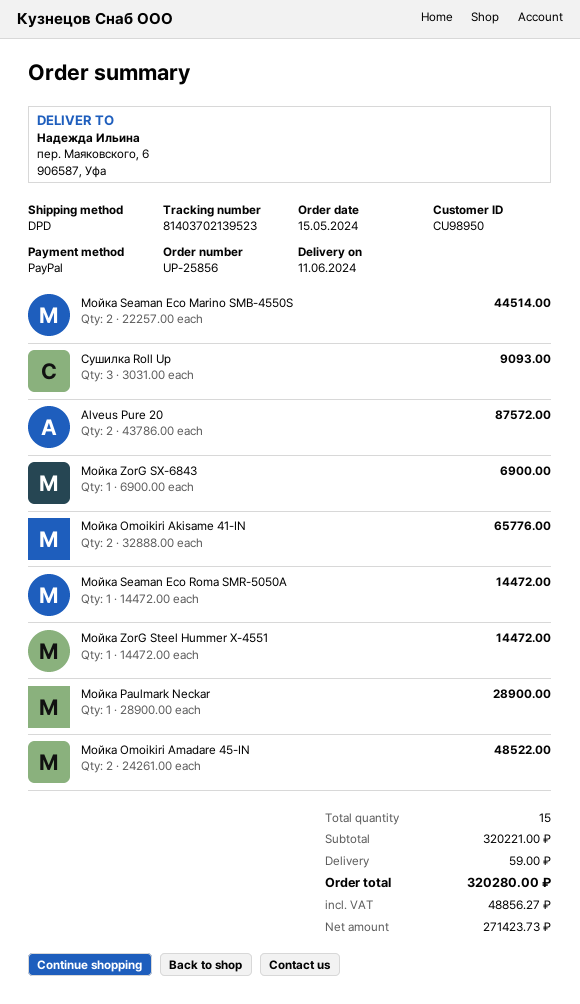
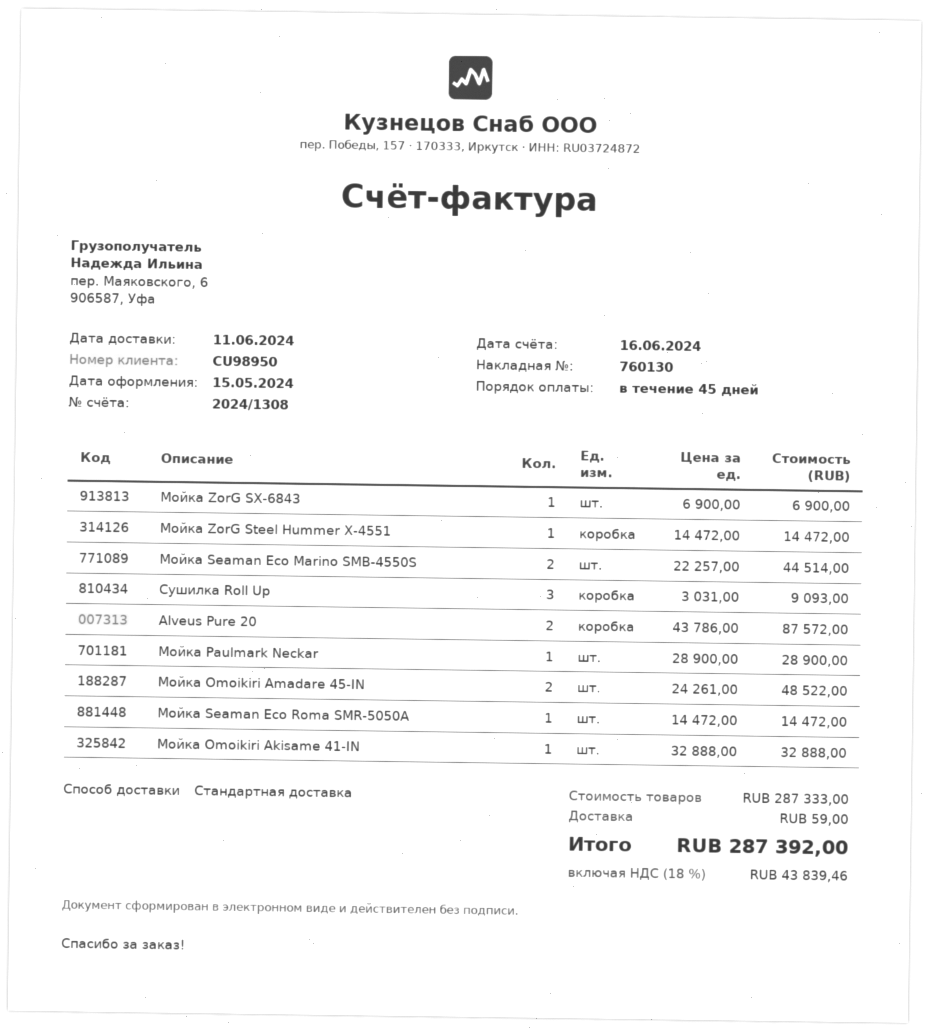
shipping method: DPD -> standard
Мойка Omoikiri Akisame 41-IN: 2 x 32888.00 = 65776.00 -> 1 x 32888.00 = 32888.00
subtotal: 320221.00 -> 287333.00
tax: 48856.27 -> 43839.46
total: 320280.00 -> 287392.00

